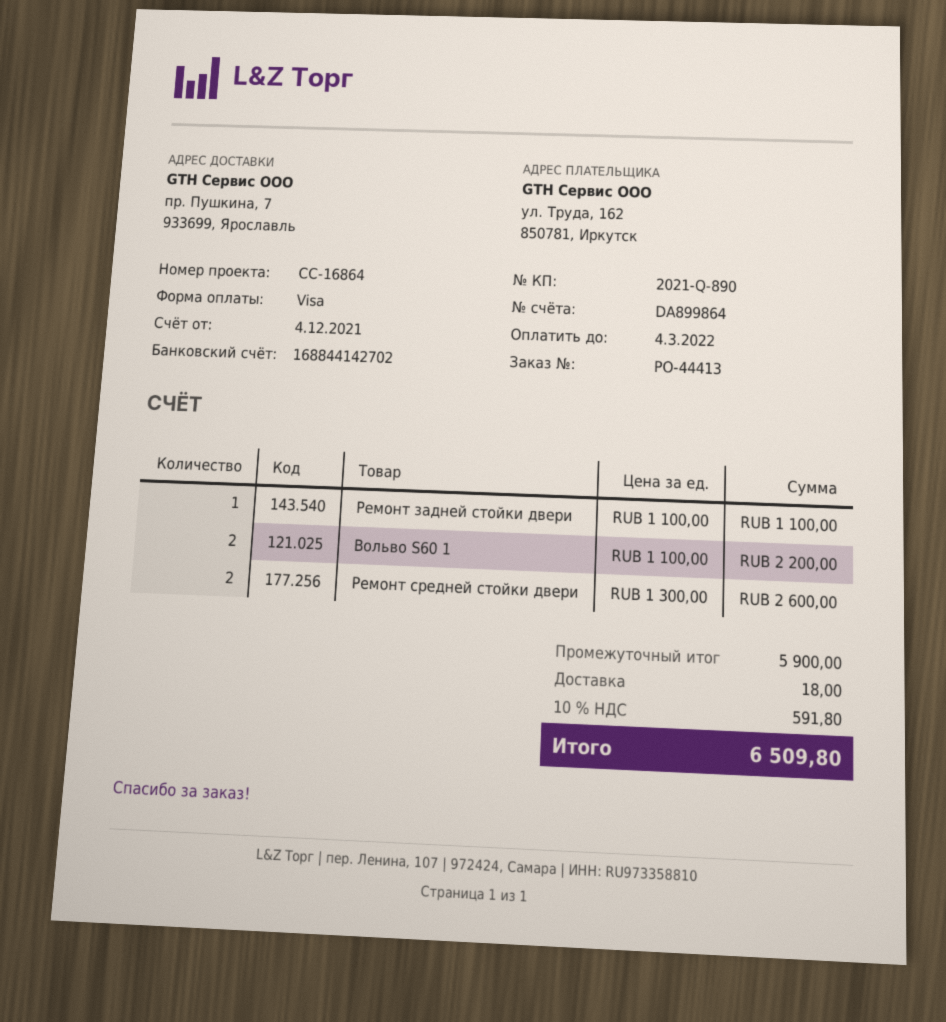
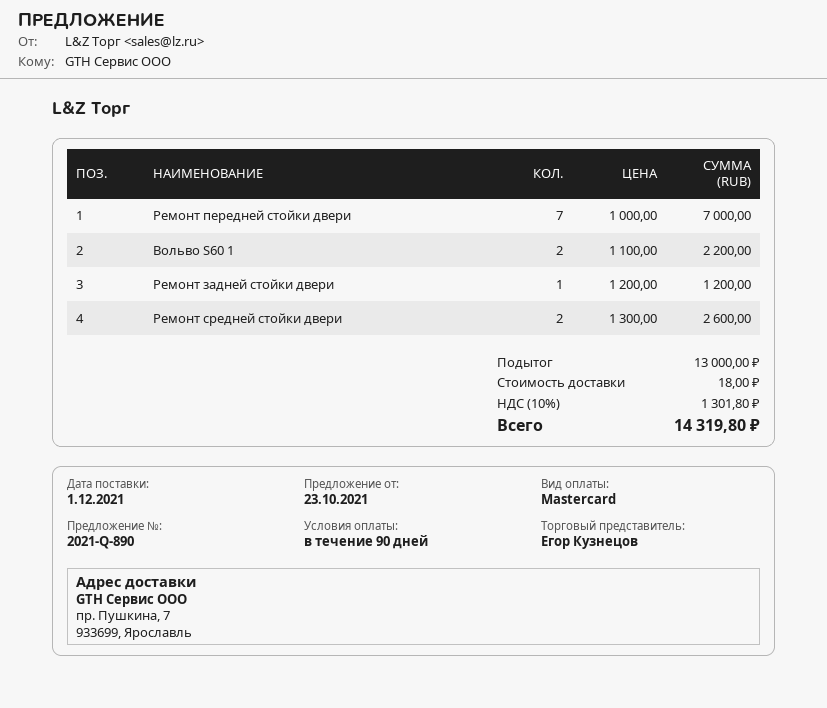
payment method: Visa -> Mastercard
Ремонт задней стойки двери: 1 x 1100.00 = 1100.00 -> 1 x 1200.00 = 1200.00
Ремонт передней стойки двери: none -> 7 x 1000.00 = 7000.00
subtotal: 5900.00 -> 13000.00
tax: 10% = 591.80 -> 10% = 1301.80
total: 6509.80 -> 14319.80

